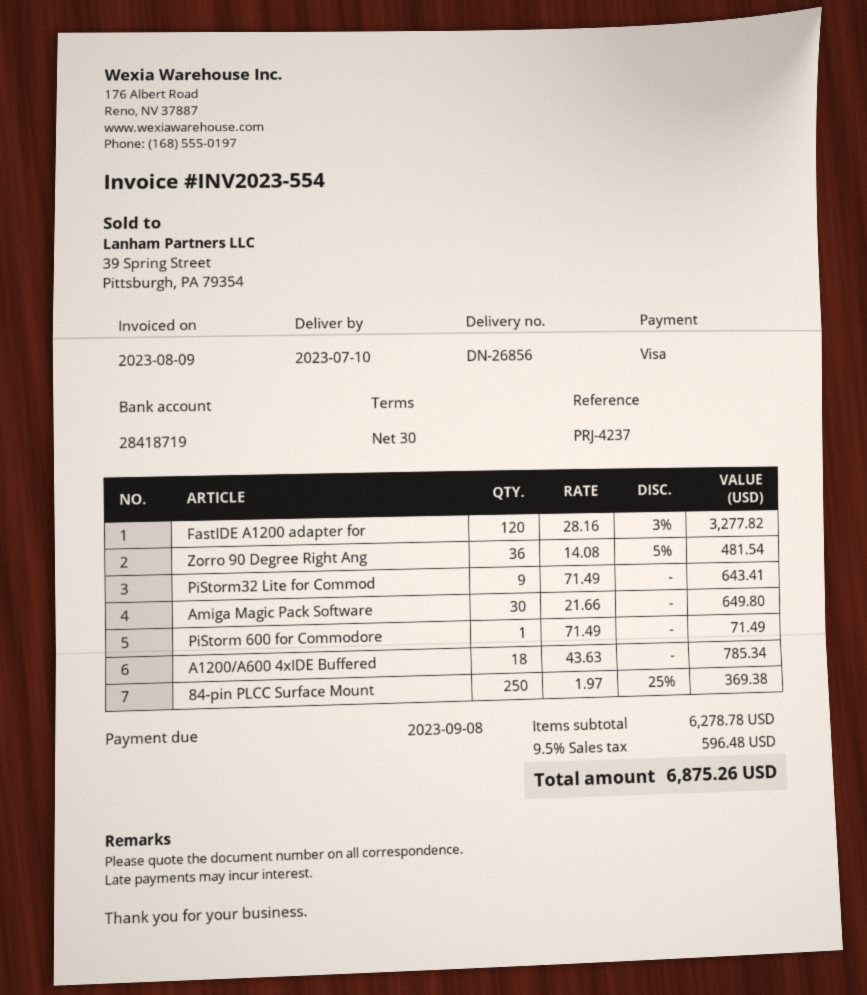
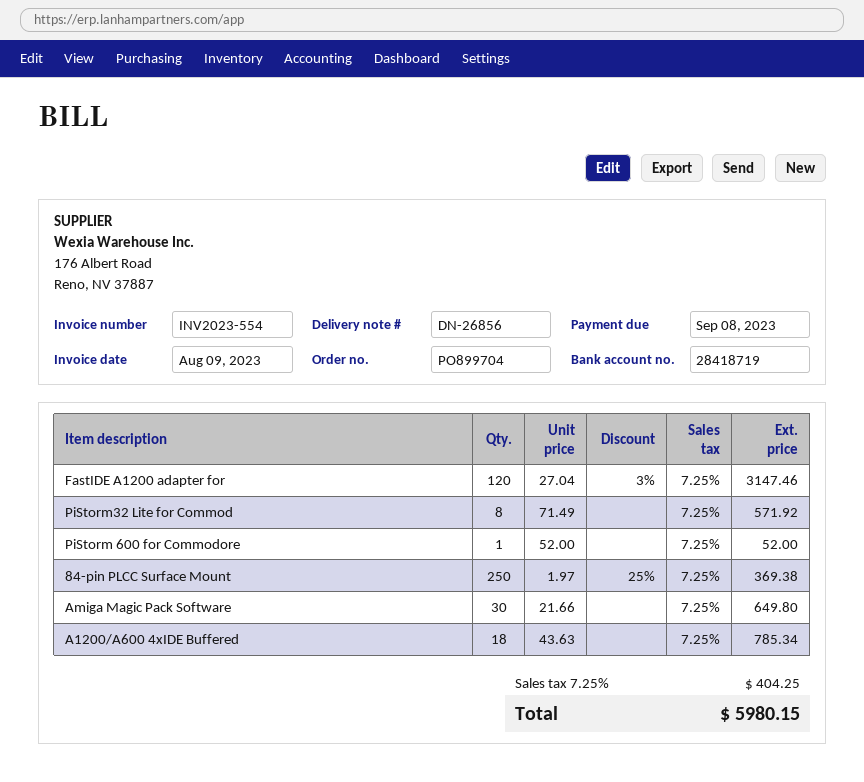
FastIDE A1200 adapter for: 120 x 28.16 - 3% = 3277.82 -> 120 x 27.04 - 3% = 3147.46
Zorro 90 Degree Right Ang: 36 x 14.08 - 5% = 481.54 -> none
PiStorm32 Lite for Commod: 9 x 71.49 = 643.41 -> 8 x 71.49 = 571.92
PiStorm 600 for Commodore: 1 x 71.49 = 71.49 -> 1 x 52.00 = 52.00
tax: 9.5% = 596.48 -> 7.25% = 404.25
total: 6875.26 -> 5980.15

